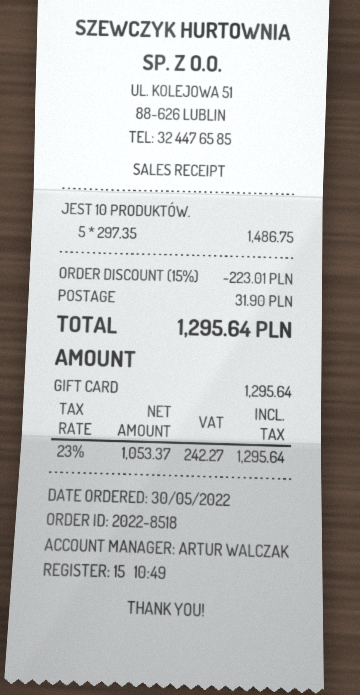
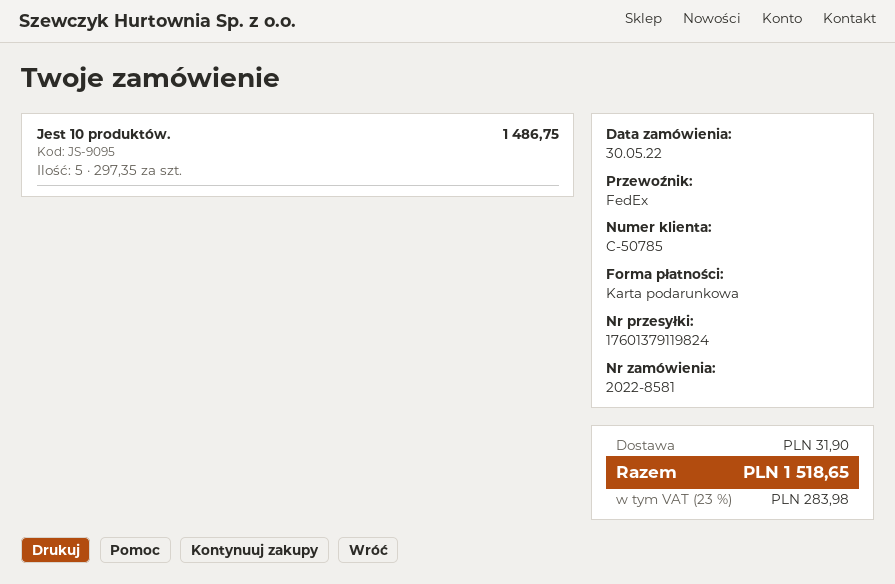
order number: 2022-8518 -> 2022-8581
discount: 15% = 223.01 -> none
tax: 23% = 242.27 -> 23% = 283.98
total: 1295.64 -> 1518.65

